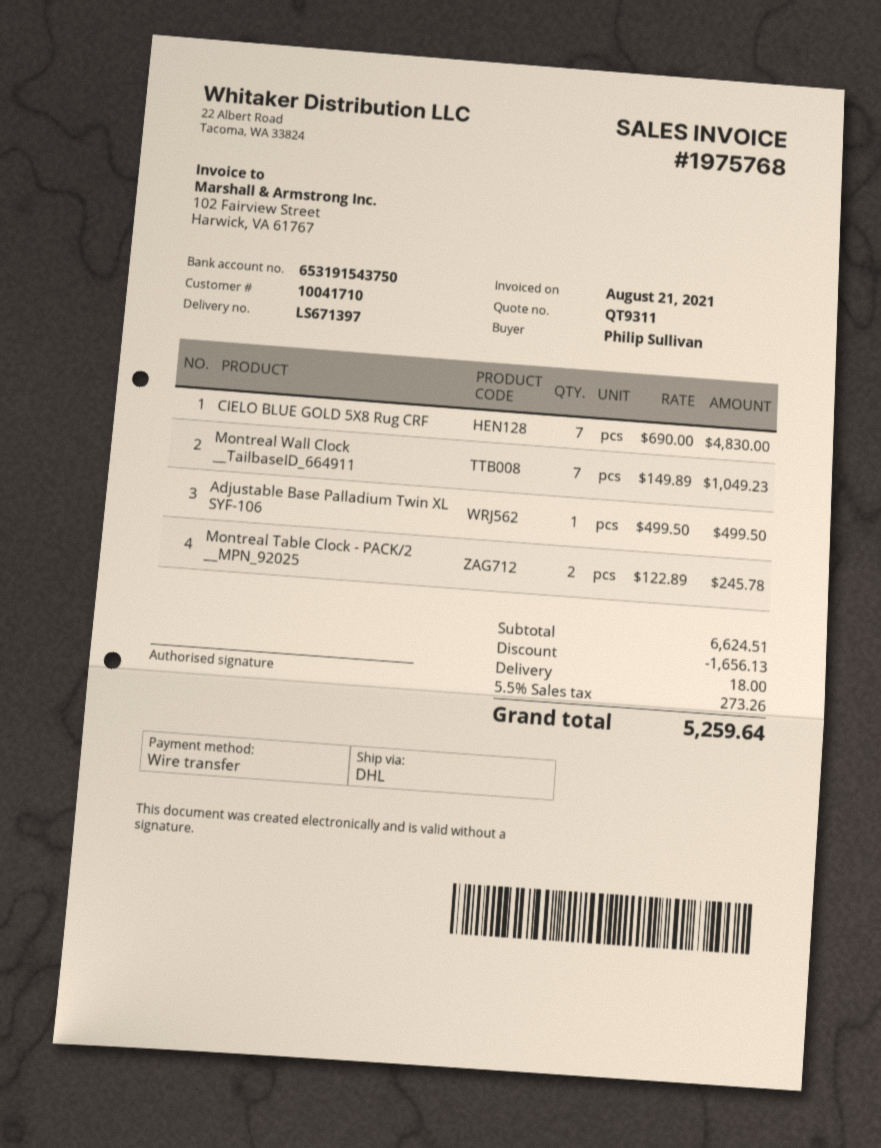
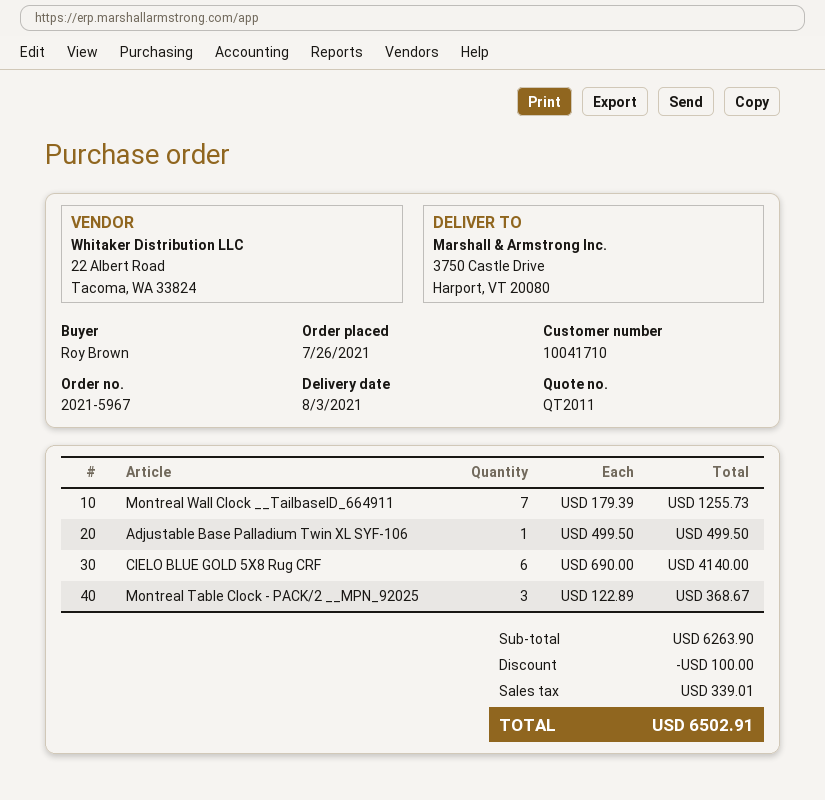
quote number: QT9311 -> QT2011
ordered by: Philip Sullivan -> Roy Brown
CIELO BLUE GOLD 5X8 Rug CRF: 7 x 690.00 = 4830.00 -> 6 x 690.00 = 4140.00
Montreal Wall Clock __TailbaseID_664911: 7 x 149.89 = 1049.23 -> 7 x 179.39 = 1255.73
Montreal Table Clock - PACK/2 __MPN_92025: 2 x 122.89 = 245.78 -> 3 x 122.89 = 368.67
subtotal: 6624.51 -> 6263.90
discount: 1656.13 -> 100.00
shipping: 18.00 -> none
tax: 273.26 -> 339.01
total: 5259.64 -> 6502.91

